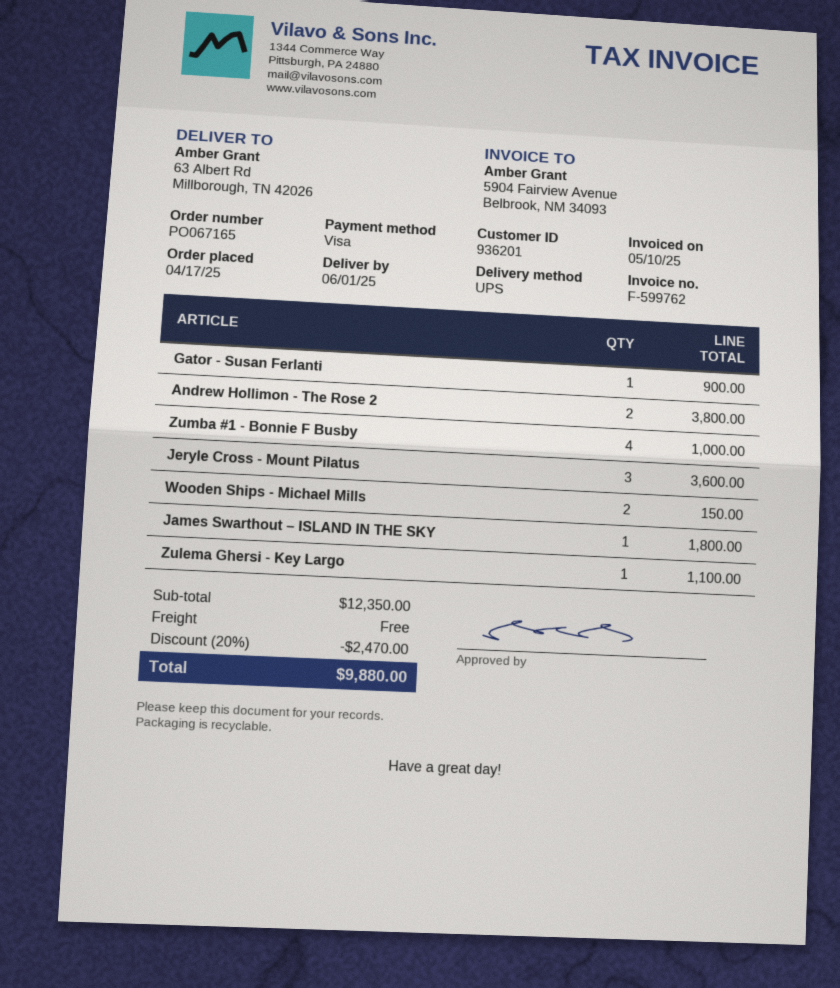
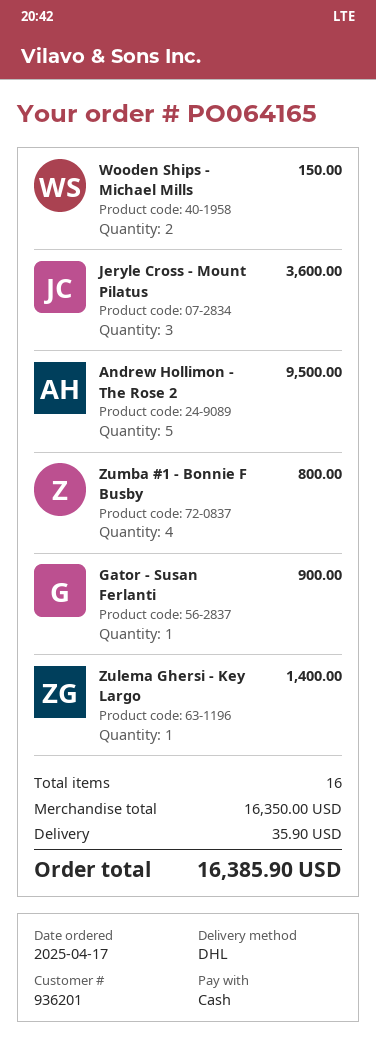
order number: PO067165 -> PO064165
payment method: Visa -> cash
shipping method: UPS -> DHL
Andrew Hollimon - The Rose 2: 2 for 3800.00 -> 5 for 9500.00
Zumba #1 - Bonnie F Busby: 4 for 1000.00 -> 4 for 800.00
James Swarthout – ISLAND IN THE SKY: 1 for 1800.00 -> none
Zulema Ghersi - Key Largo: 1 for 1100.00 -> 1 for 1400.00
subtotal: 12350.00 -> 16350.00
discount: 20% = 2470.00 -> none
shipping: 0.00 -> 35.90
total: 9880.00 -> 16385.90

